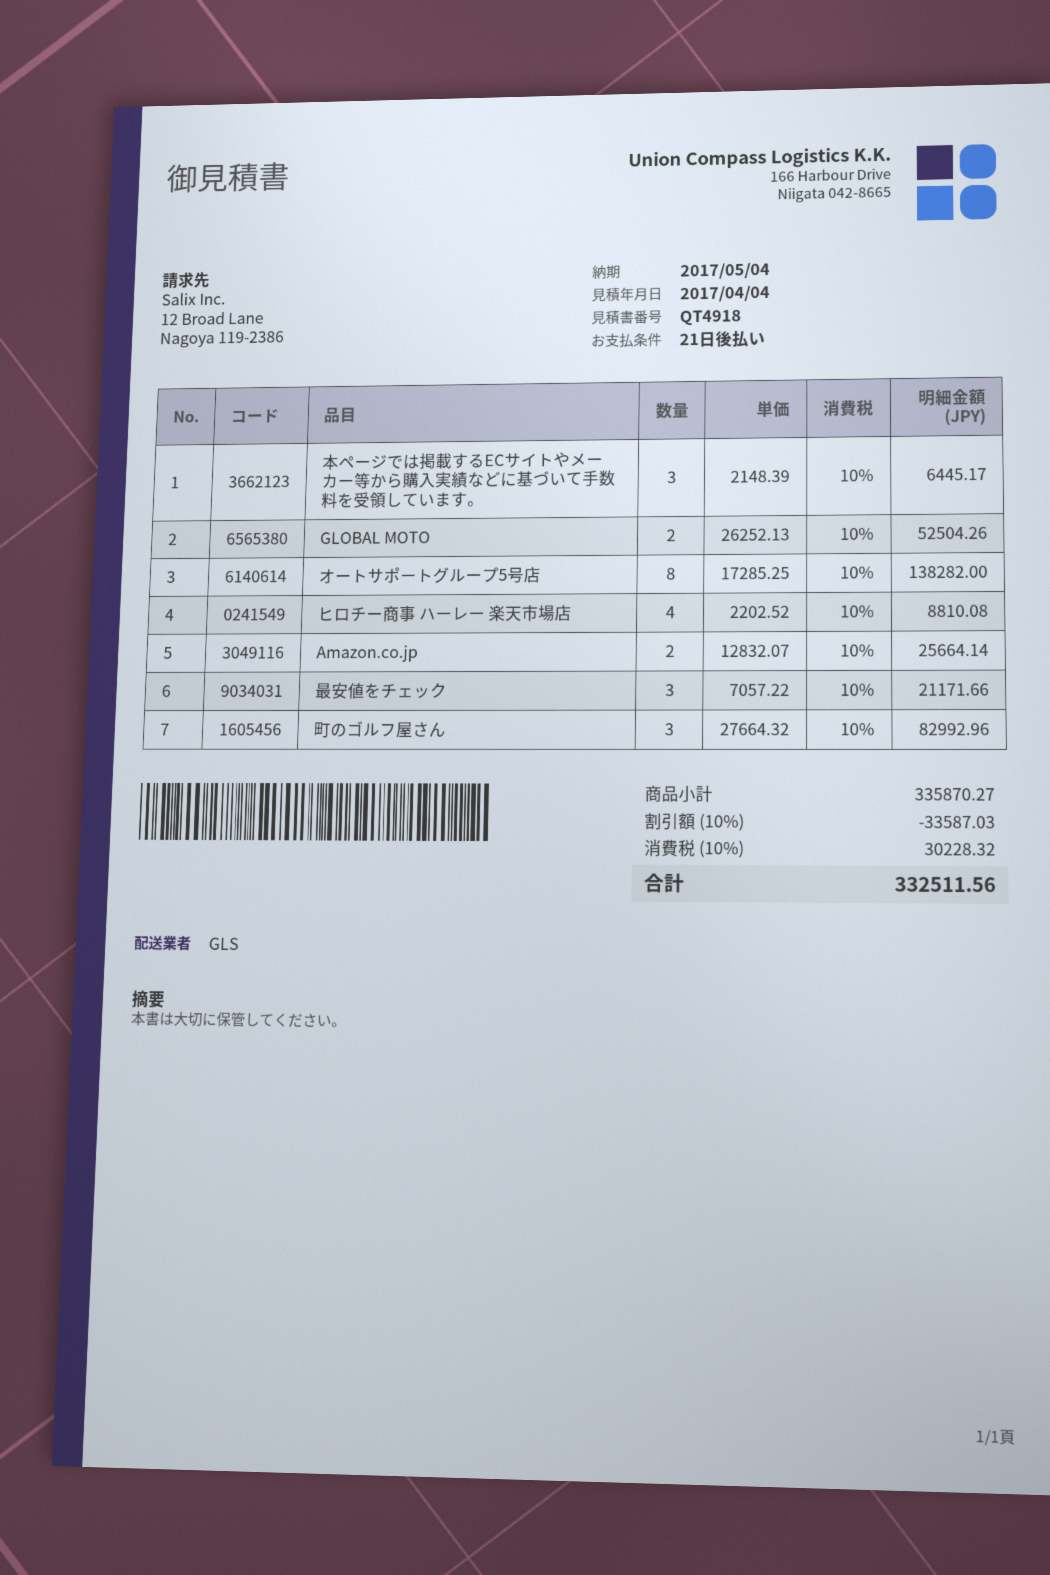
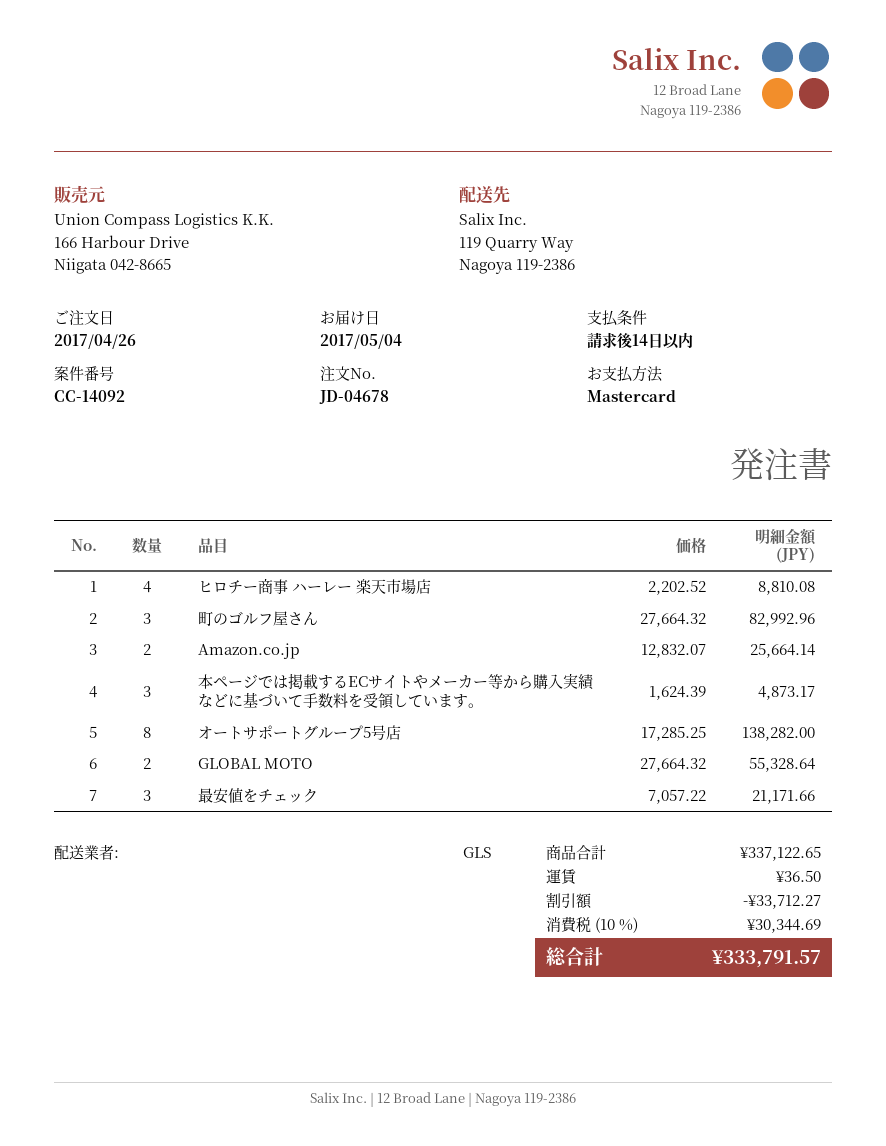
payment terms: 21 days -> 14 days
本ページでは掲載するECサイトやメーカー等から購入実績などに基づいて手数料を受領しています。: 3 x 2148.39 = 6445.17 -> 3 x 1624.39 = 4873.17
GLOBAL MOTO: 2 x 26252.13 = 52504.26 -> 2 x 27664.32 = 55328.64
subtotal: 335870.27 -> 337122.65
discount: 33587.03 -> 33712.27
shipping: none -> 36.50
tax: 10% = 30228.32 -> 10% = 30344.69
total: 332511.56 -> 333791.57

